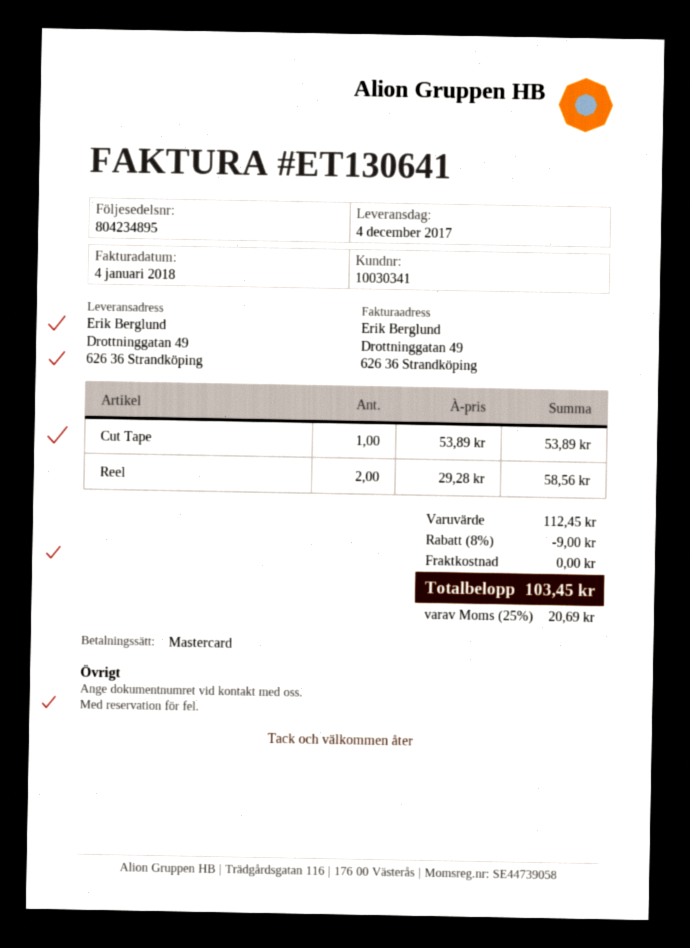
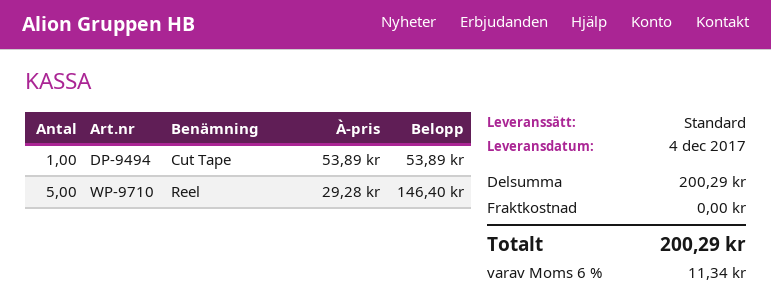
Reel: 2 x 29.28 = 58.56 -> 5 x 29.28 = 146.40
subtotal: 112.45 -> 200.29
discount: 8% = 9.00 -> none
tax: 25% = 20.69 -> 6% = 11.34
total: 103.45 -> 200.29

